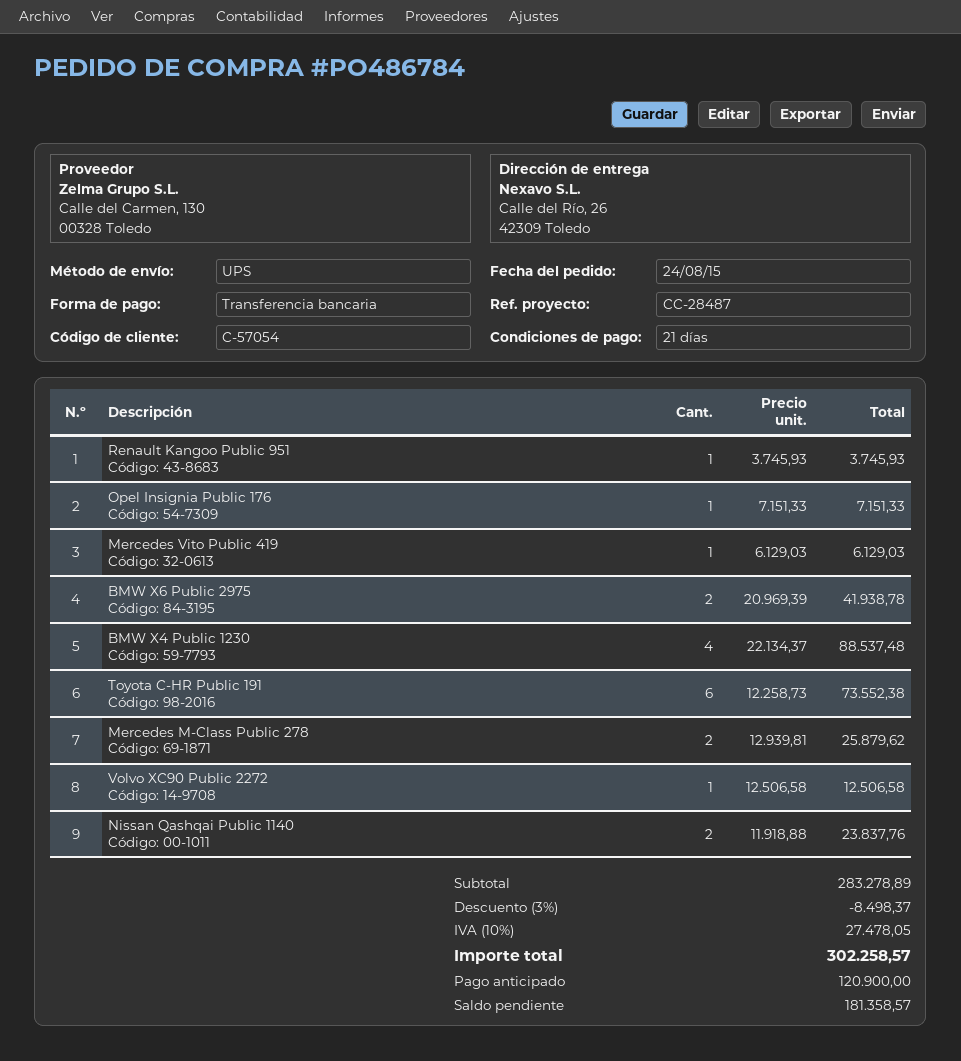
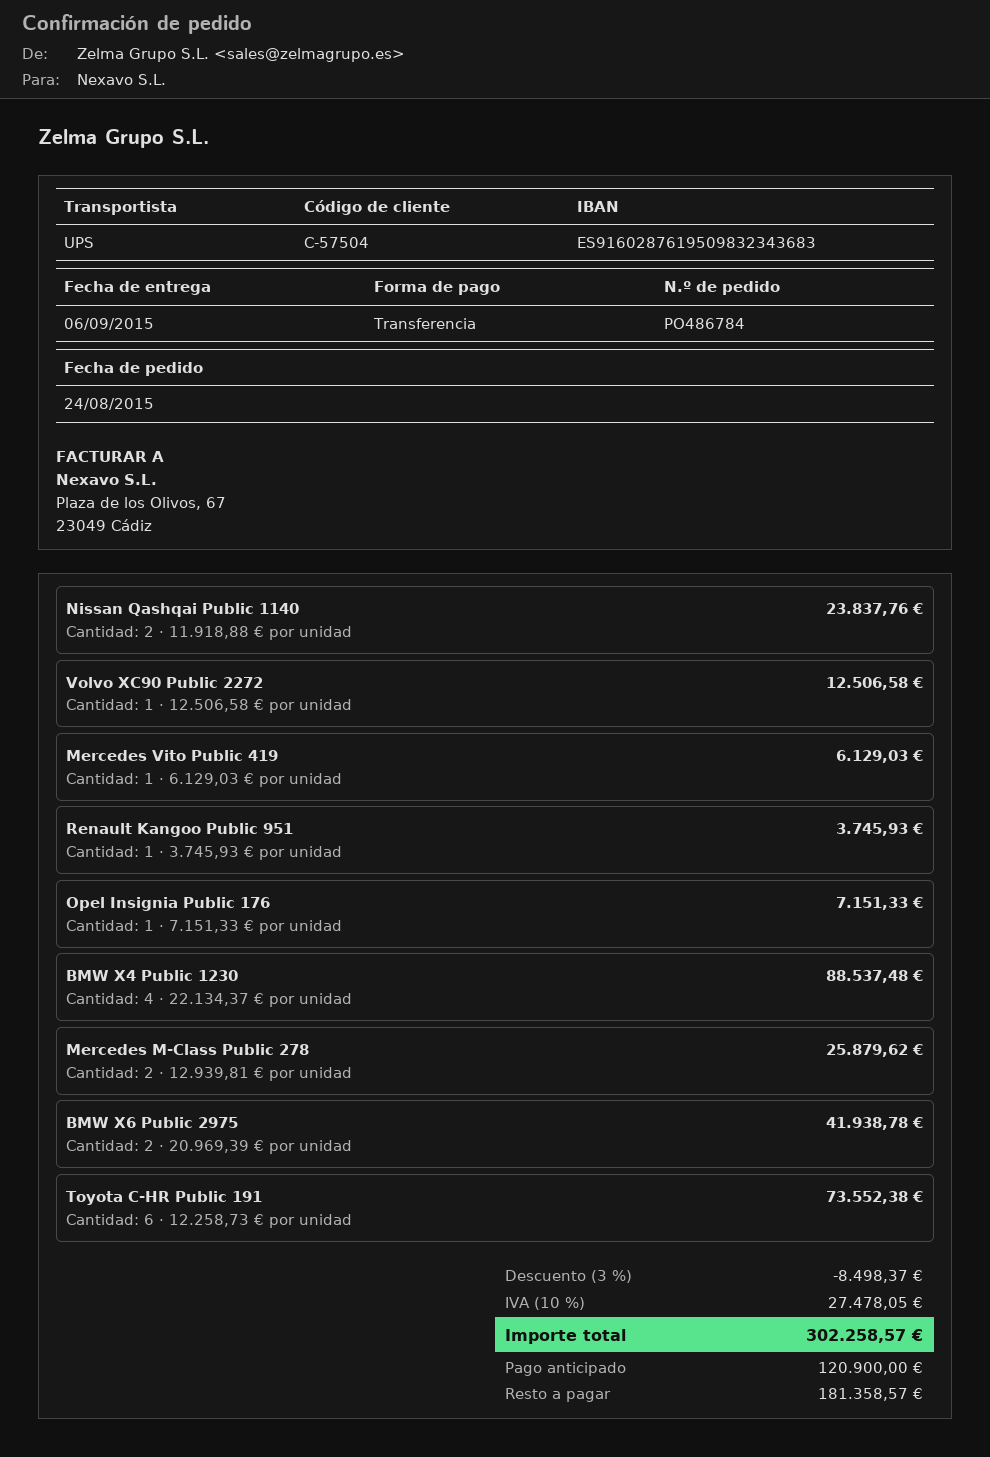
customer number: C-57054 -> C-57504

